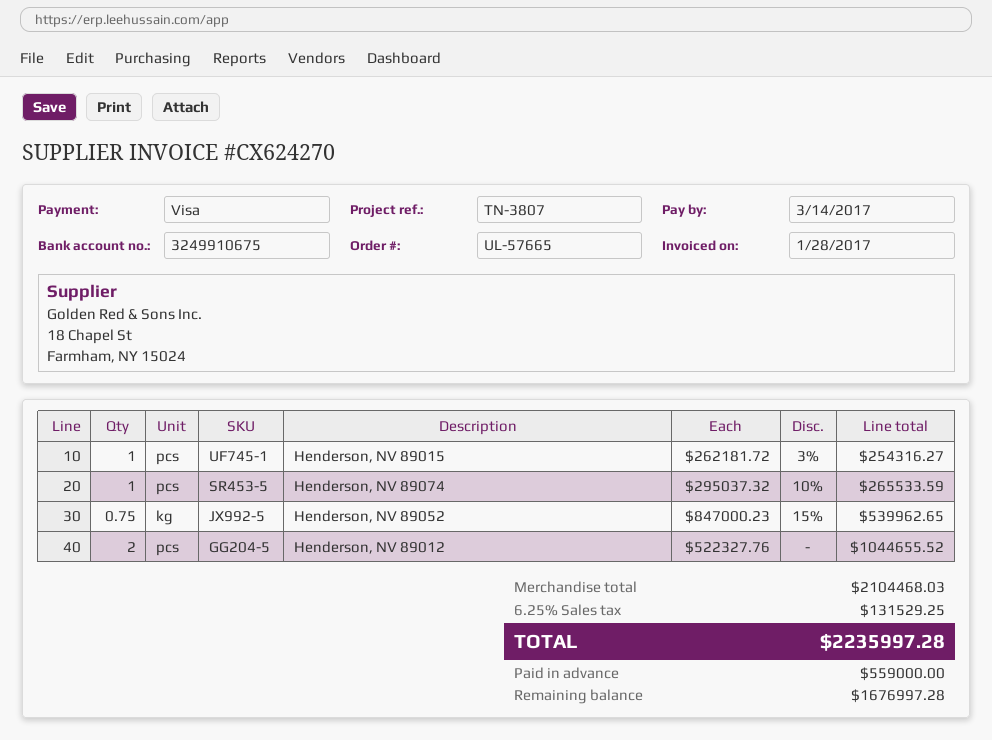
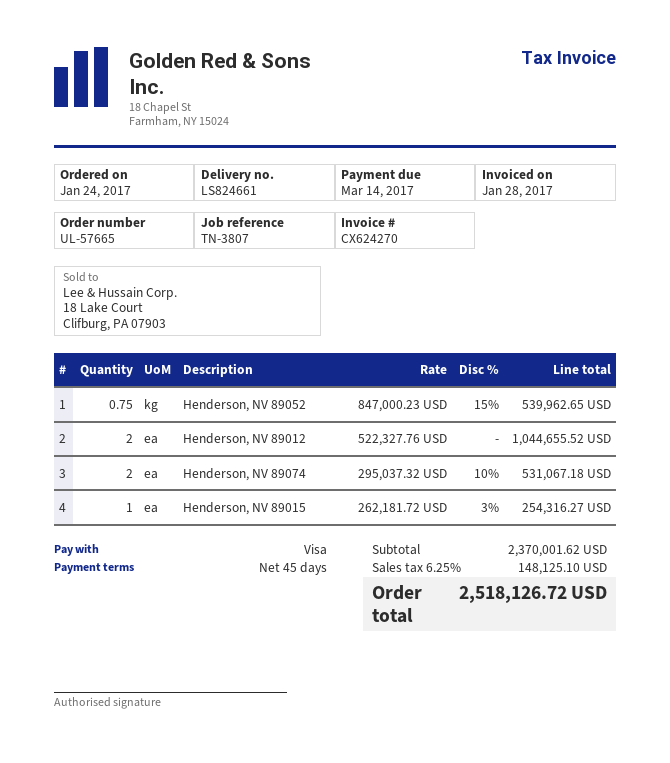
Henderson, NV 89074: 1 x 295037.32 - 10% = 265533.59 -> 2 x 295037.32 - 10% = 531067.18
subtotal: 2104468.03 -> 2370001.62
tax: 6.25% = 131529.25 -> 6.25% = 148125.10
total: 2235997.28 -> 2518126.72

